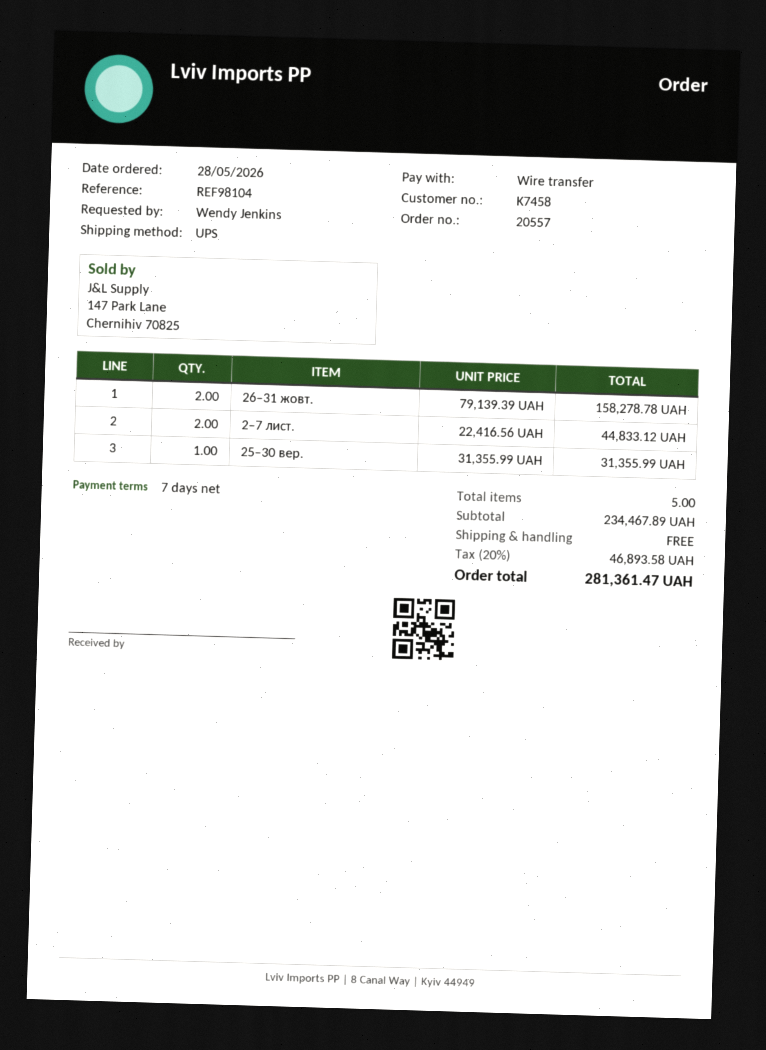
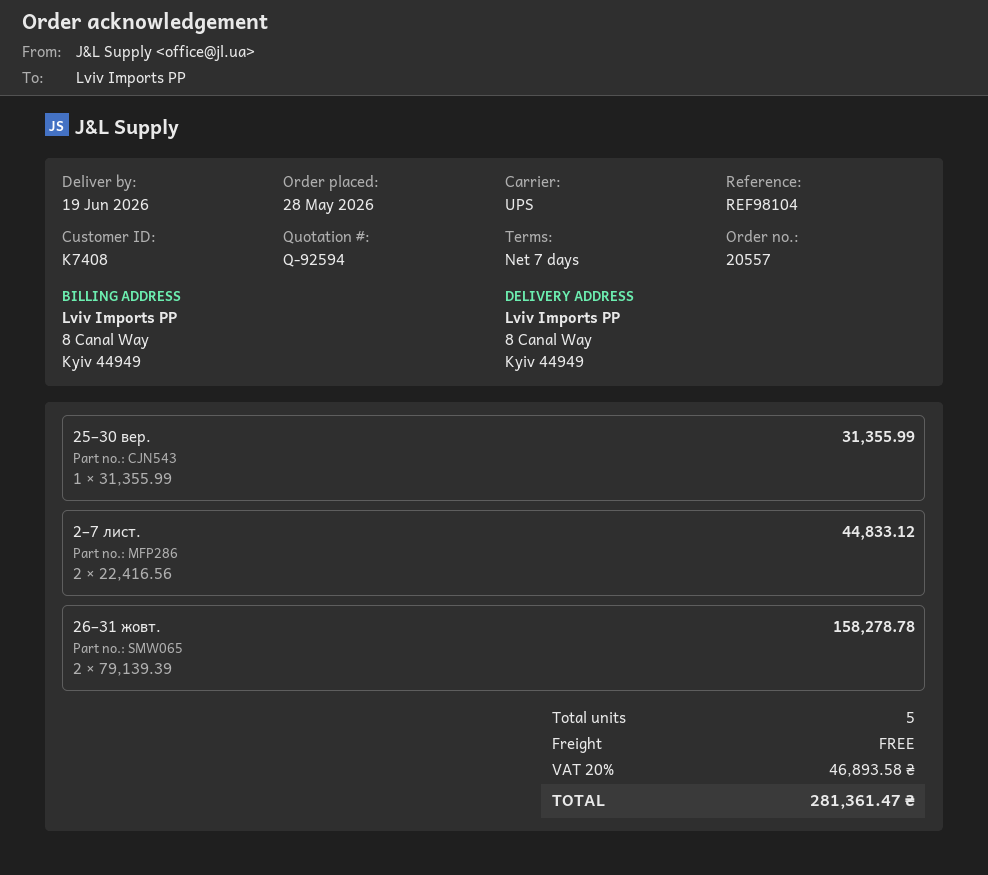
customer number: K7458 -> K7408

